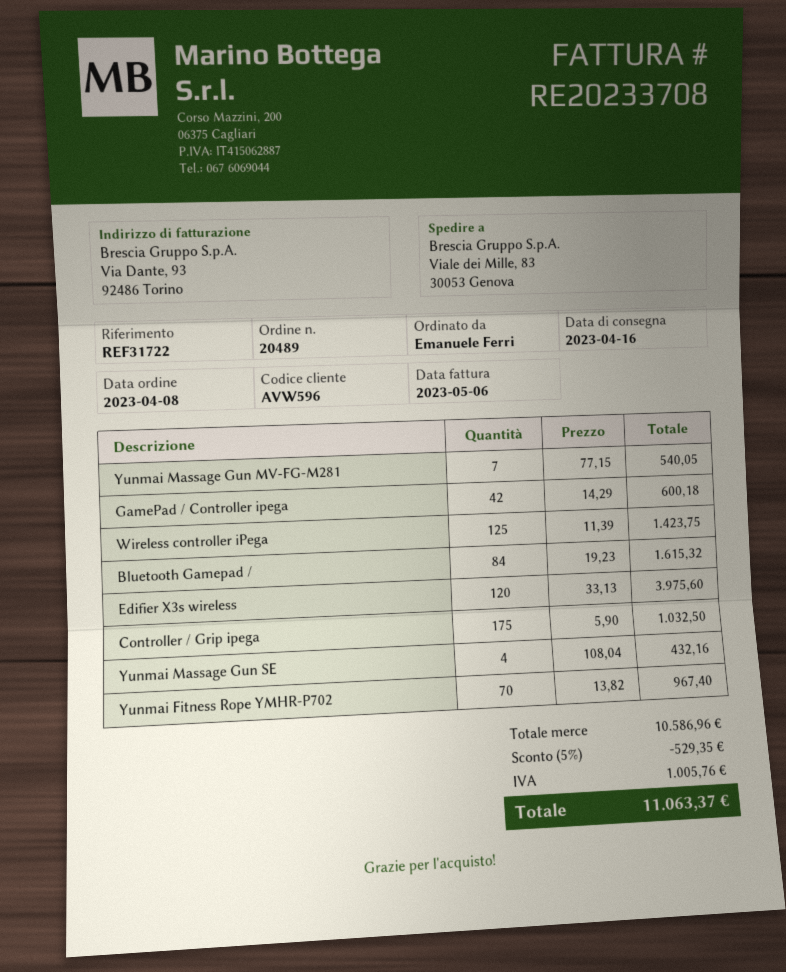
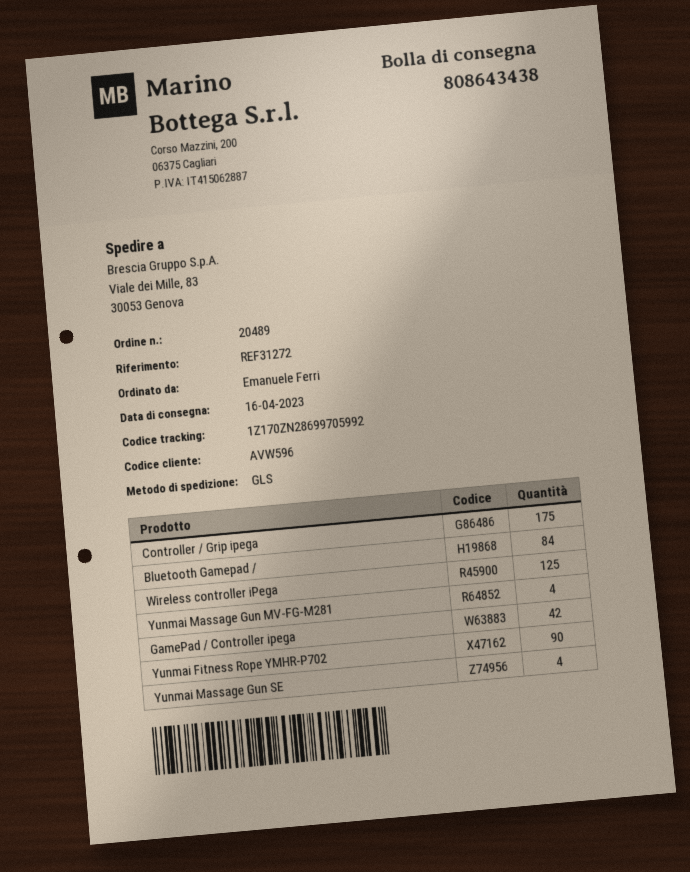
reference: REF31722 -> REF31272
Yunmai Massage Gun MV-FG-M281: 7 -> 4
Edifier X3s wireless: 120 -> none
Yunmai Fitness Rope YMHR-P702: 70 -> 90

